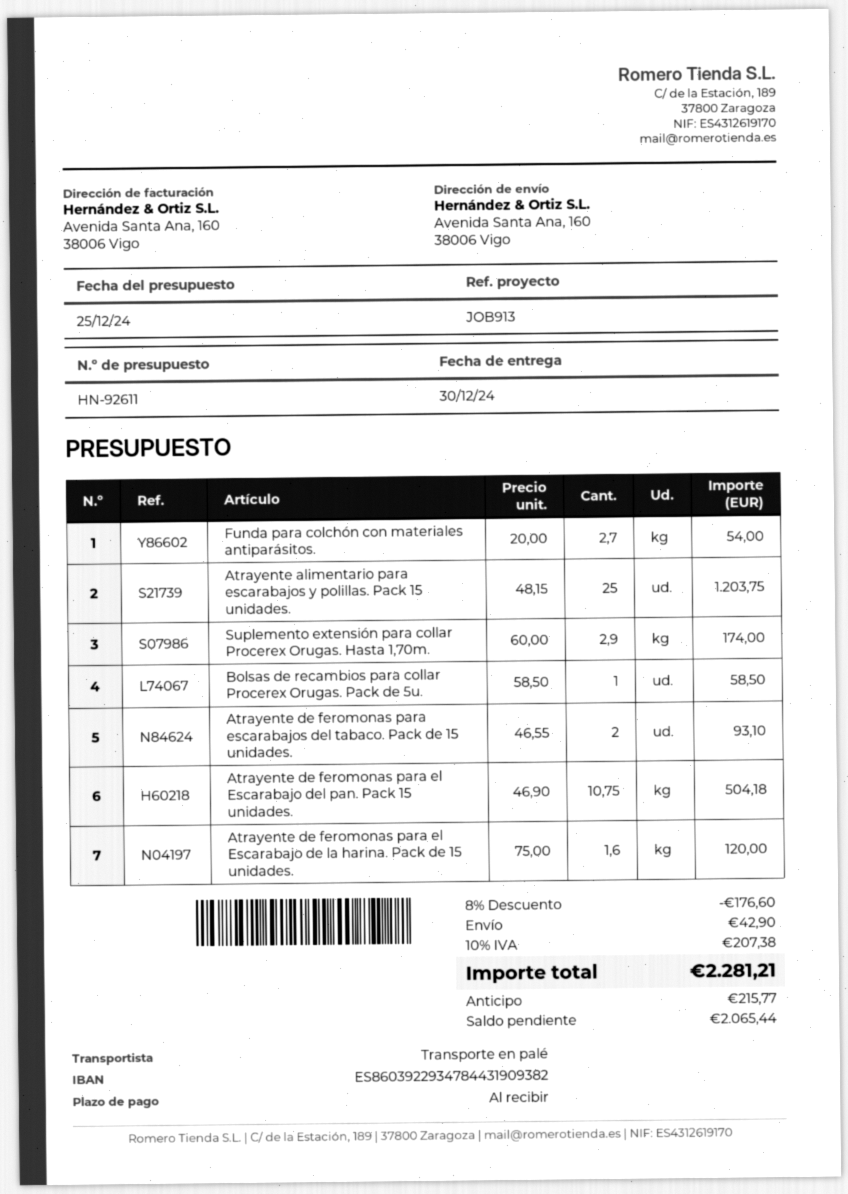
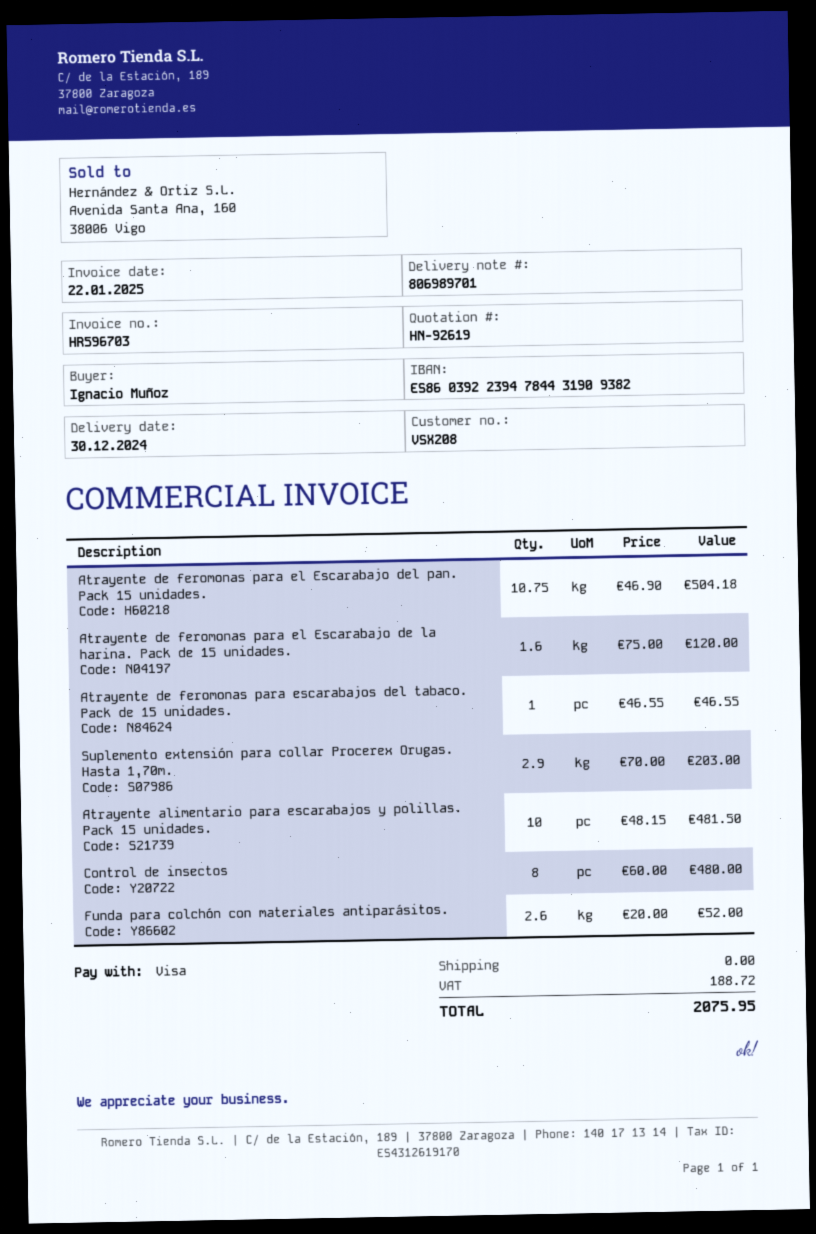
quote number: HN-92611 -> HN-92619
bank account: ES8603922934784431909382 -> ES8603922394784431909382
Funda para colchón con materiales antiparásitos.: 2.7 x 20.00 = 54.00 -> 2.6 x 20.00 = 52.00
Atrayente alimentario para escarabajos y polillas. Pack 15 unidades.: 25 x 48.15 = 1203.75 -> 10 x 48.15 = 481.50
Suplemento extensión para collar Procerex Orugas. Hasta 1,70m.: 2.9 x 60.00 = 174.00 -> 2.9 x 70.00 = 203.00
Bolsas de recambios para collar Procerex Orugas. Pack de 5u.: 1 x 58.50 = 58.50 -> none
Atrayente de feromonas para escarabajos del tabaco. Pack de 15 unidades.: 2 x 46.55 = 93.10 -> 1 x 46.55 = 46.55
Control de insectos: none -> 8 x 60.00 = 480.00
discount: 8% = 176.60 -> none
shipping: 42.90 -> 0.00
tax: 207.38 -> 188.72
total: 2281.21 -> 2075.95

